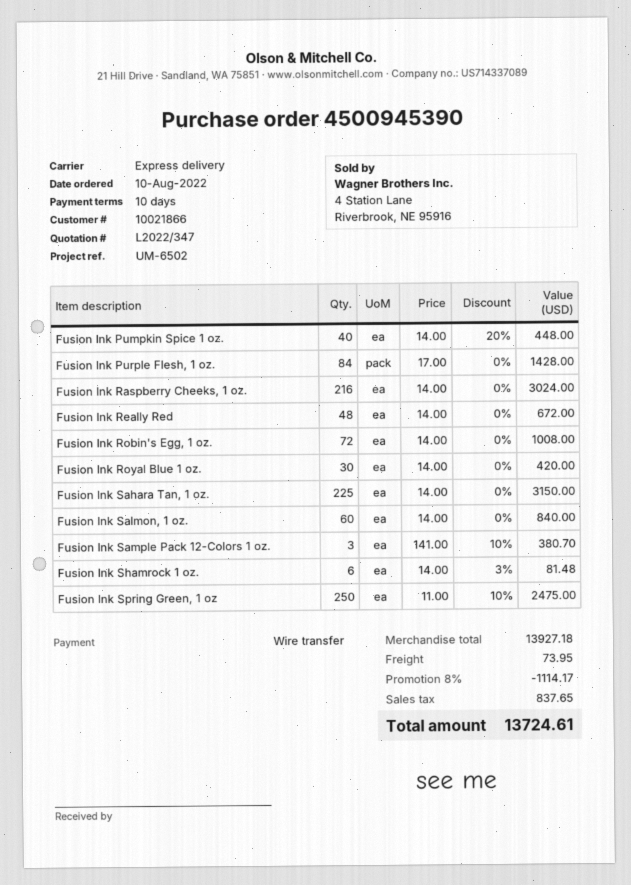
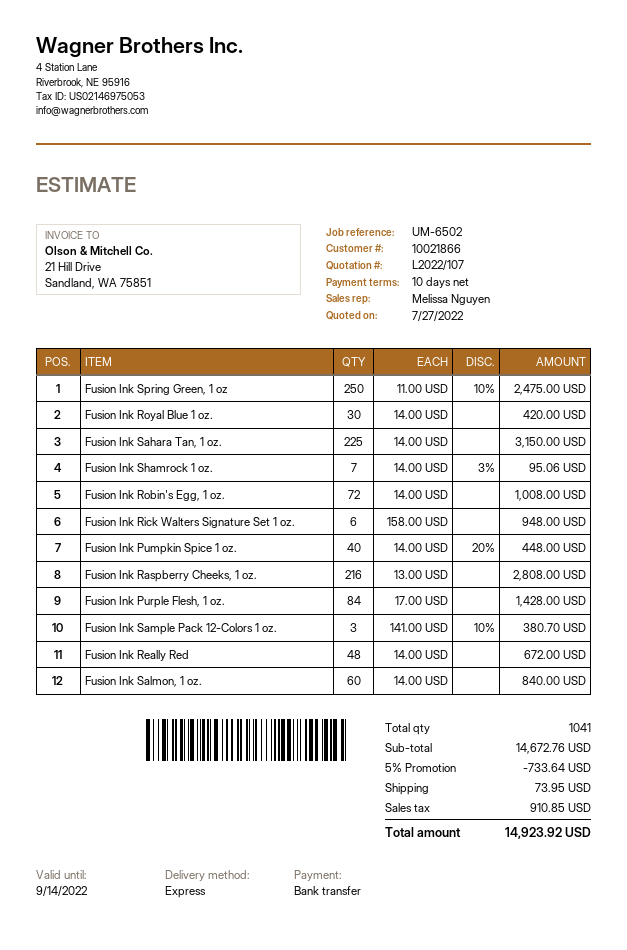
quote number: L2022/347 -> L2022/107
Fusion Ink Raspberry Cheeks, 1 oz.: 216 x 14.00 = 3024.00 -> 216 x 13.00 = 2808.00
Fusion Ink Shamrock 1 oz.: 6 x 14.00 - 3% = 81.48 -> 7 x 14.00 - 3% = 95.06
Fusion Ink Rick Walters Signature Set 1 oz.: none -> 6 x 158.00 = 948.00
subtotal: 13927.18 -> 14672.76
discount: 8% = 1114.17 -> 5% = 733.64
tax: 837.65 -> 910.85
total: 13724.61 -> 14923.92

